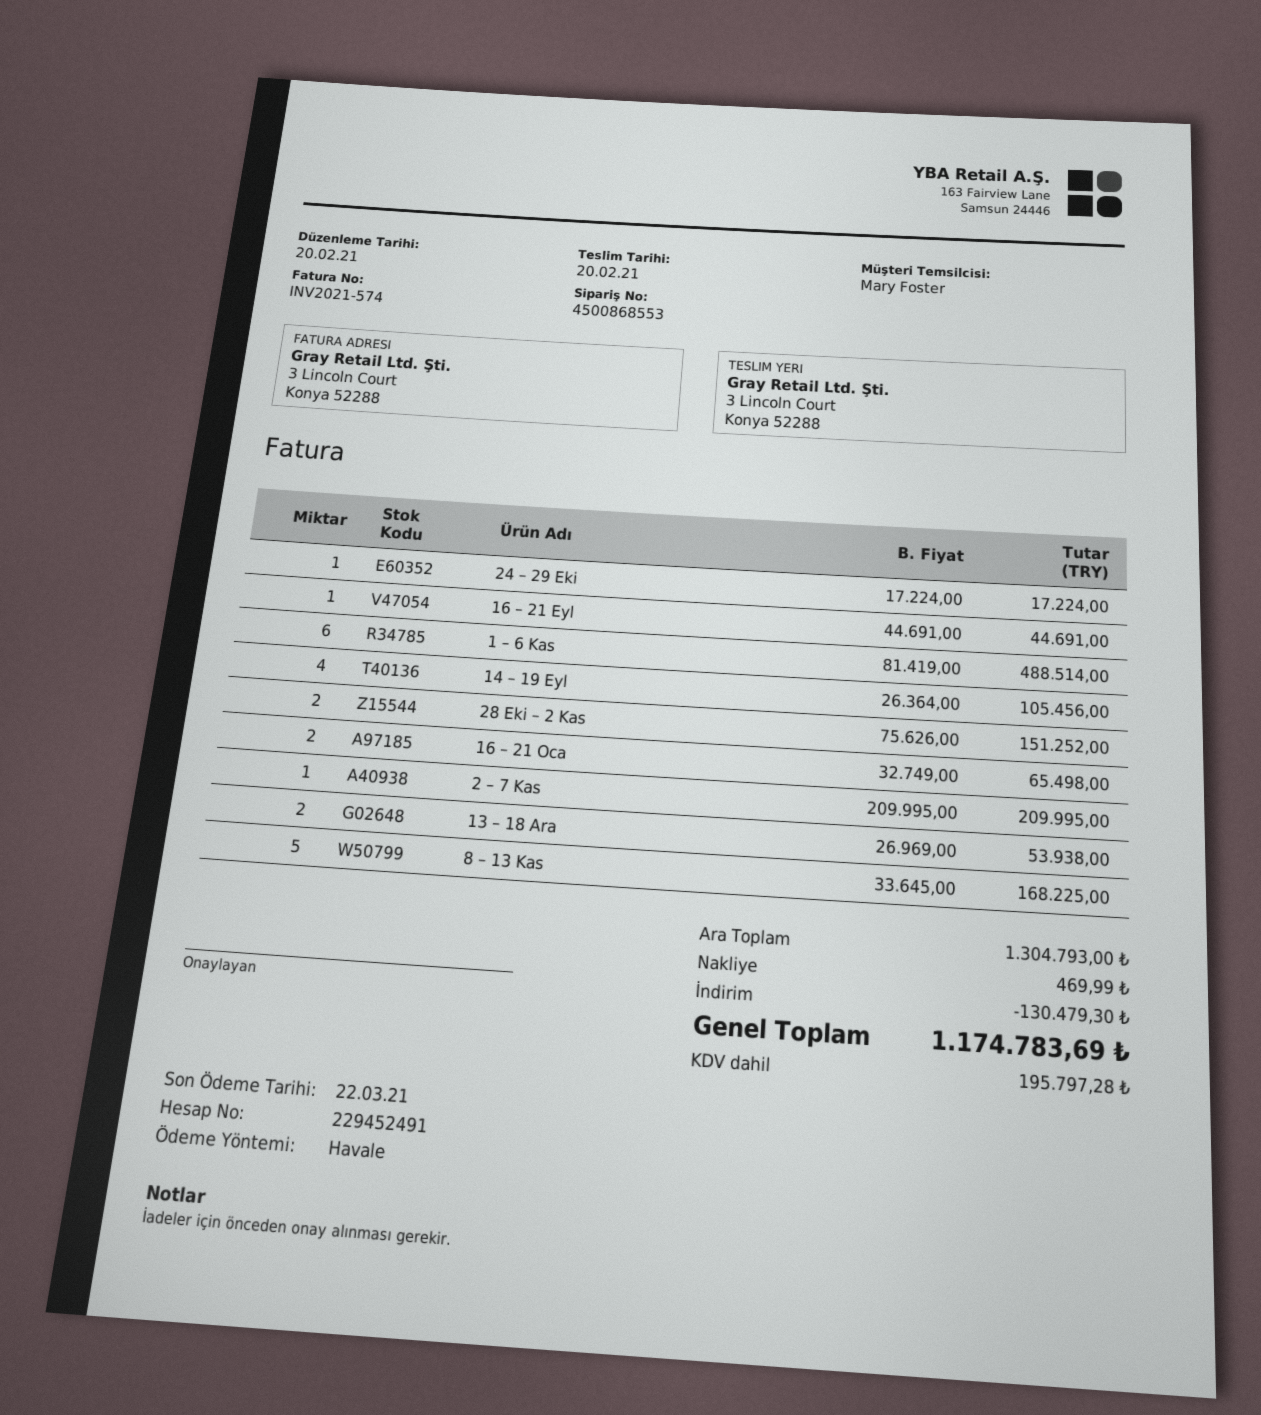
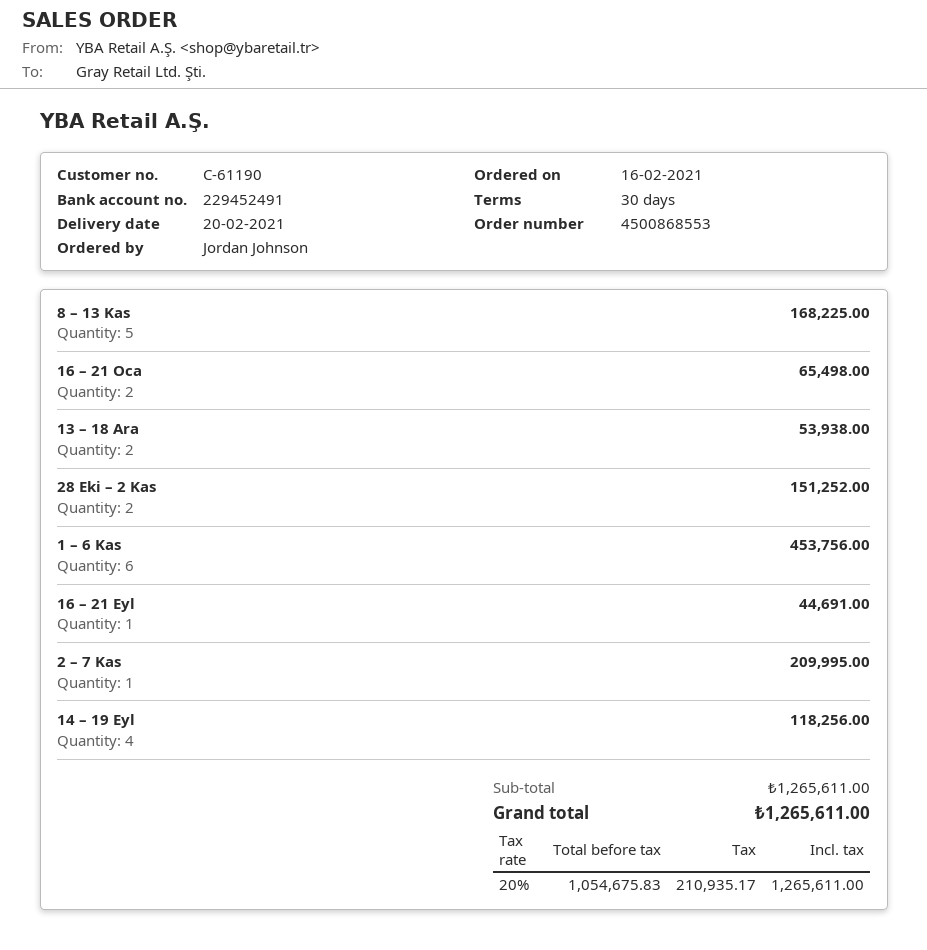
24 – 29 Eki: 1 for 17224.00 -> none
1 – 6 Kas: 6 for 488514.00 -> 6 for 453756.00
14 – 19 Eyl: 4 for 105456.00 -> 4 for 118256.00
subtotal: 1304793.00 -> 1265611.00
discount: 130479.30 -> none
shipping: 469.99 -> none
tax: 195797.28 -> 210935.17
total: 1174783.69 -> 1265611.00

